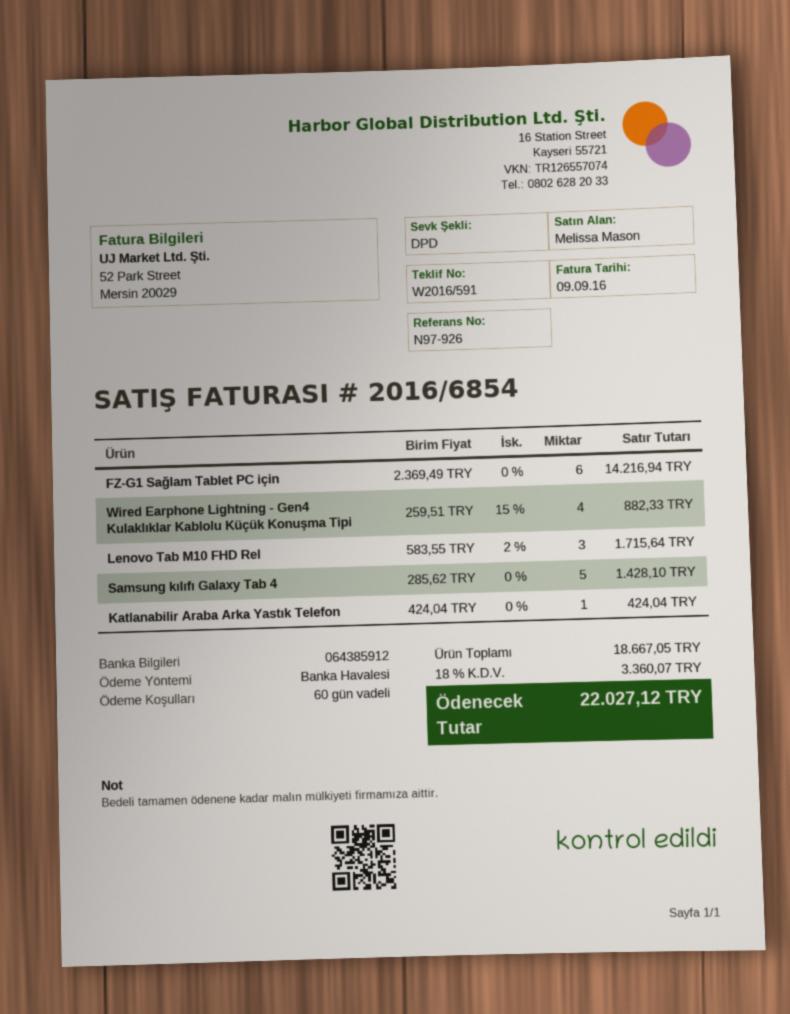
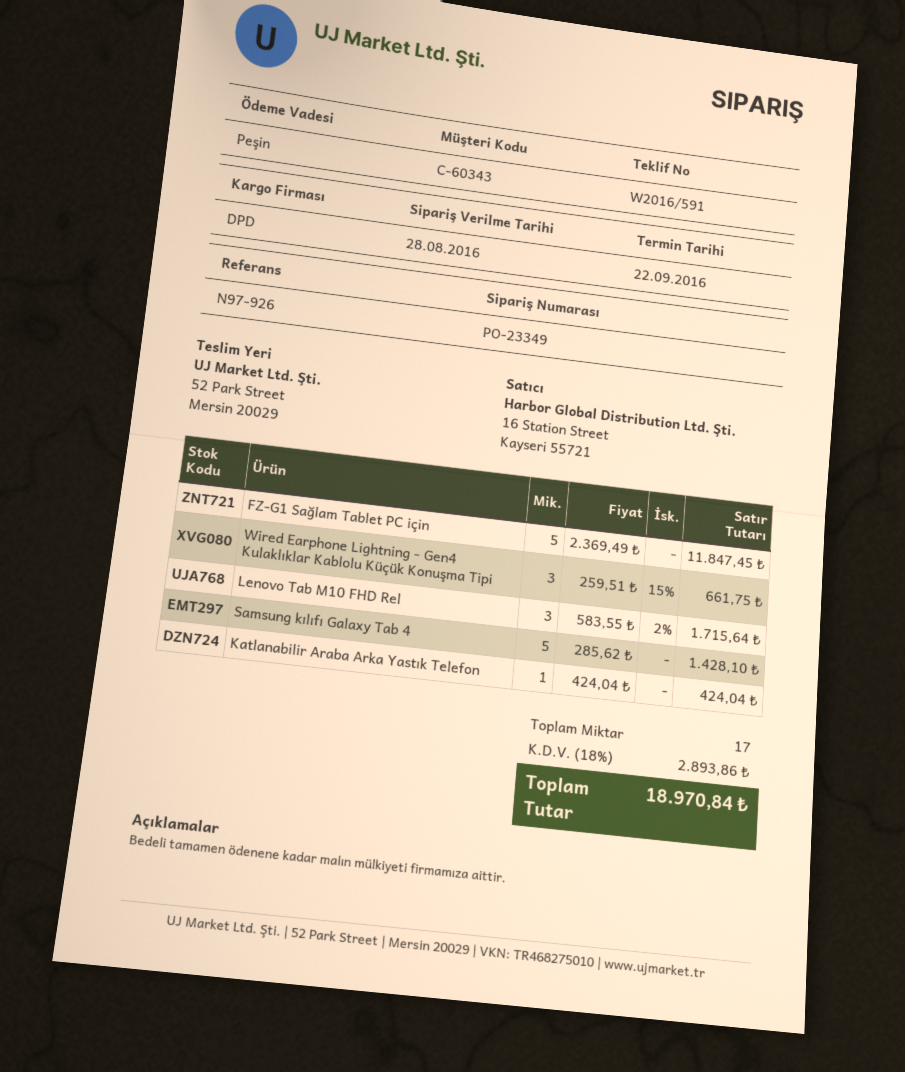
payment terms: 60 days -> on receipt
FZ-G1 Sağlam Tablet PC için: 6 x 2369.49 = 14216.94 -> 5 x 2369.49 = 11847.45
Wired Earphone Lightning - Gen4 Kulaklıklar Kablolu Küçük Konuşma Tipi: 4 x 259.51 - 15% = 882.33 -> 3 x 259.51 - 15% = 661.75
tax: 18% = 3360.07 -> 18% = 2893.86
total: 22027.12 -> 18970.84

